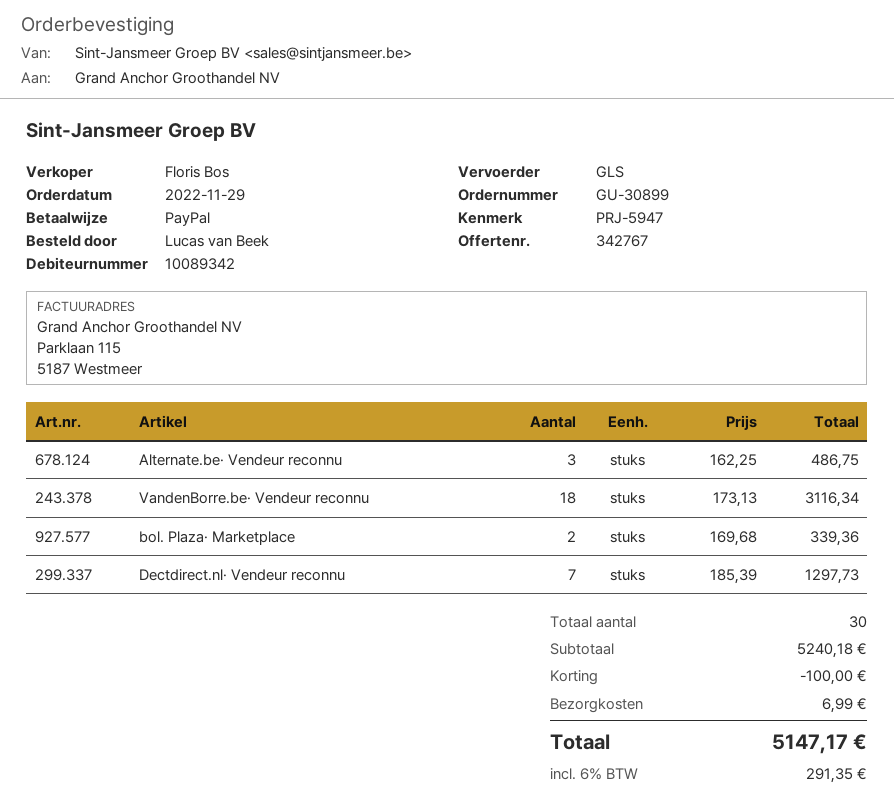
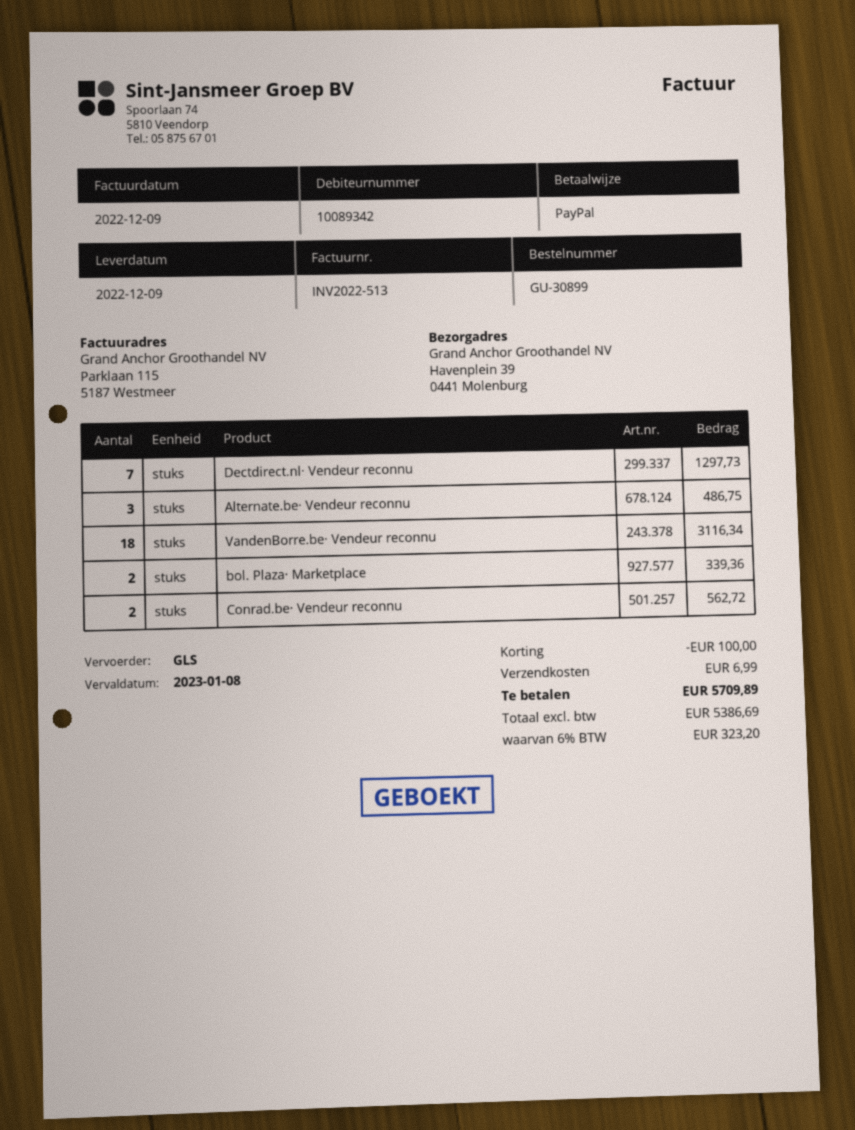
Conrad.be· Vendeur reconnu: none -> 2 for 562.72
tax: 6% = 291.35 -> 6% = 323.20
total: 5147.17 -> 5709.89

